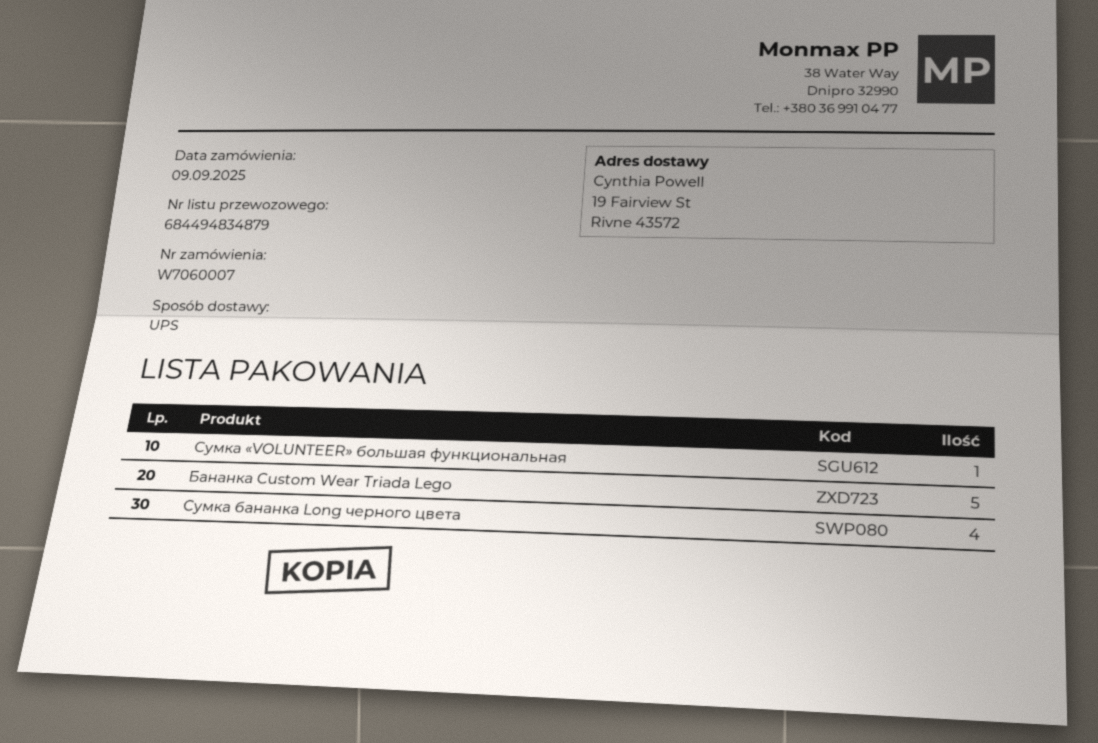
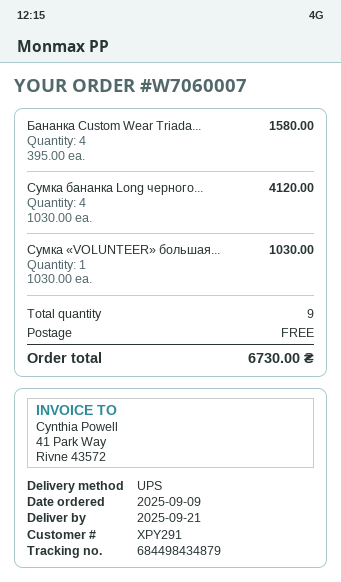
tracking number: 684494834879 -> 684498434879
Бананка Custom Wear Triada Lego: 5 -> 4

